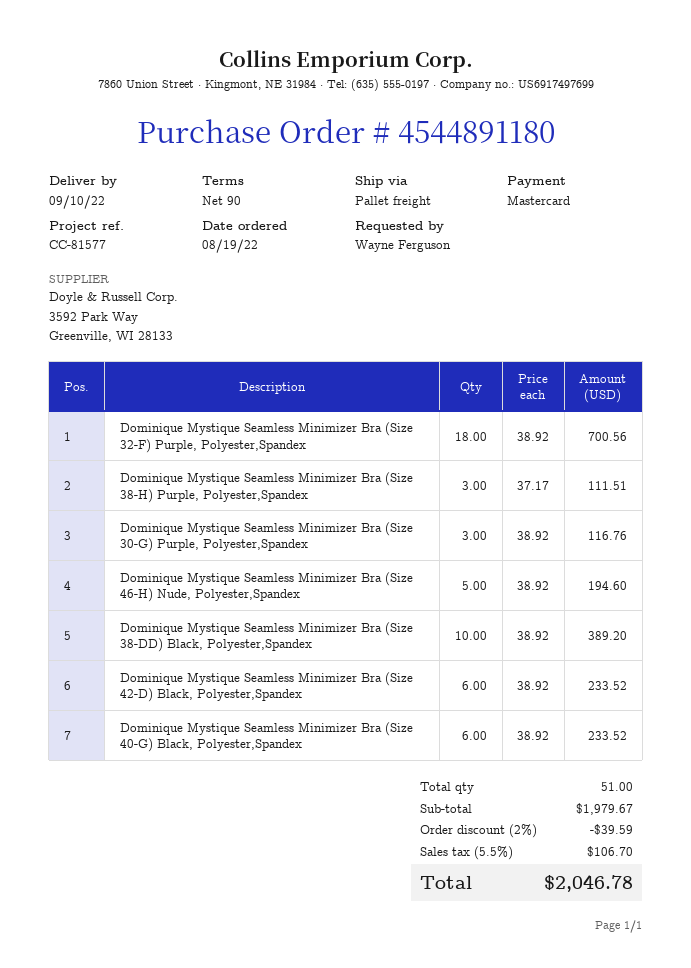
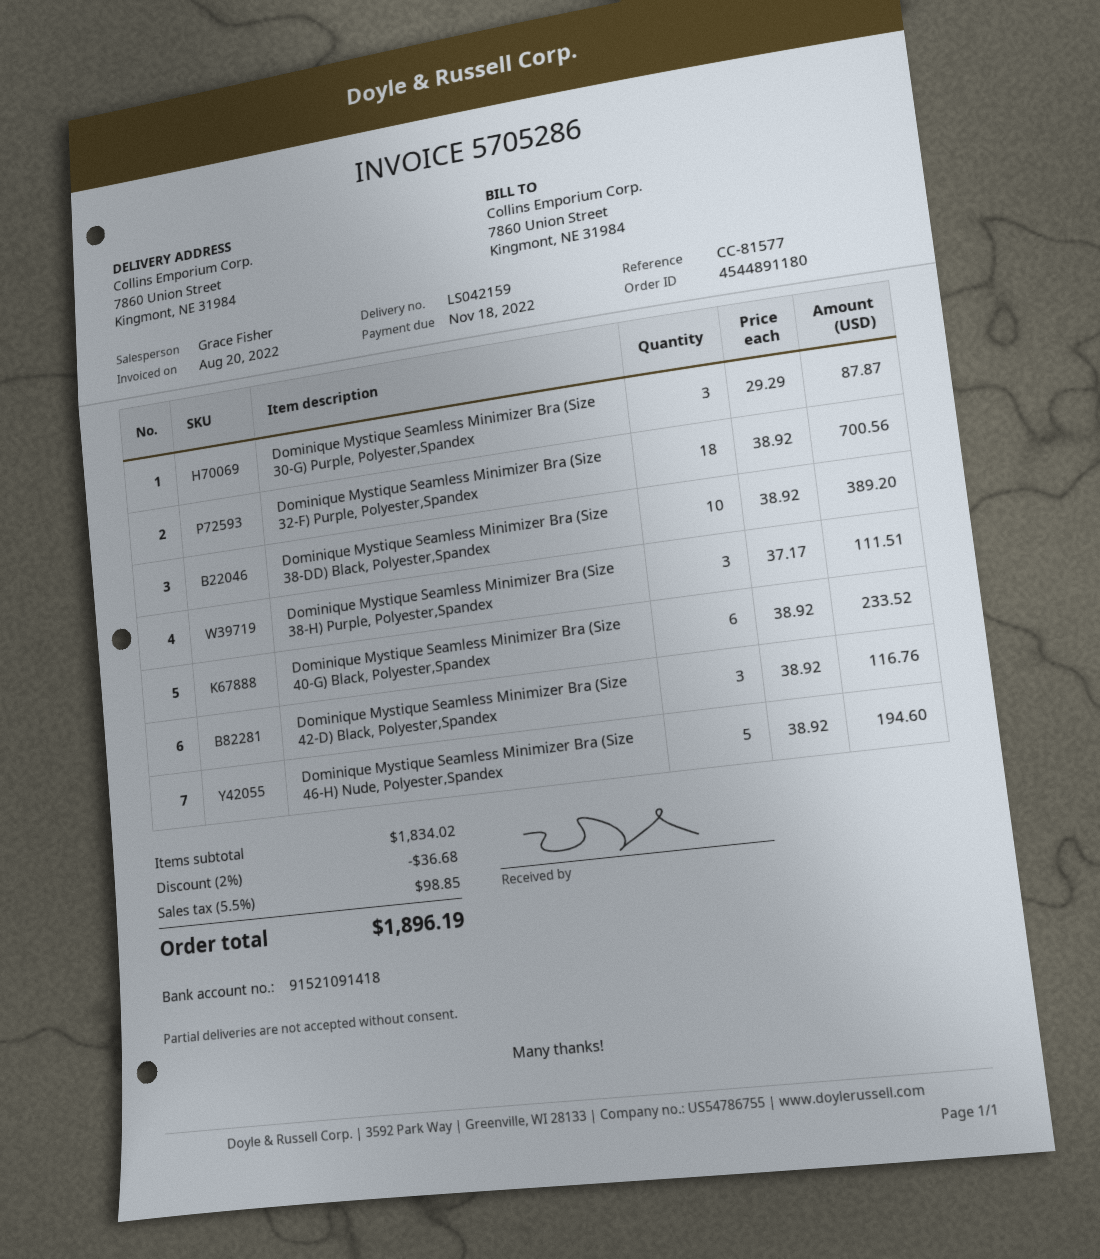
Dominique Mystique Seamless Minimizer Bra (Size 30-G) Purple, Polyester,Spandex: 3 x 38.92 = 116.76 -> 3 x 29.29 = 87.87
Dominique Mystique Seamless Minimizer Bra (Size 42-D) Black, Polyester,Spandex: 6 x 38.92 = 233.52 -> 3 x 38.92 = 116.76
subtotal: 1979.67 -> 1834.02
discount: 2% = 39.59 -> 2% = 36.68
tax: 5.5% = 106.70 -> 5.5% = 98.85
total: 2046.78 -> 1896.19

